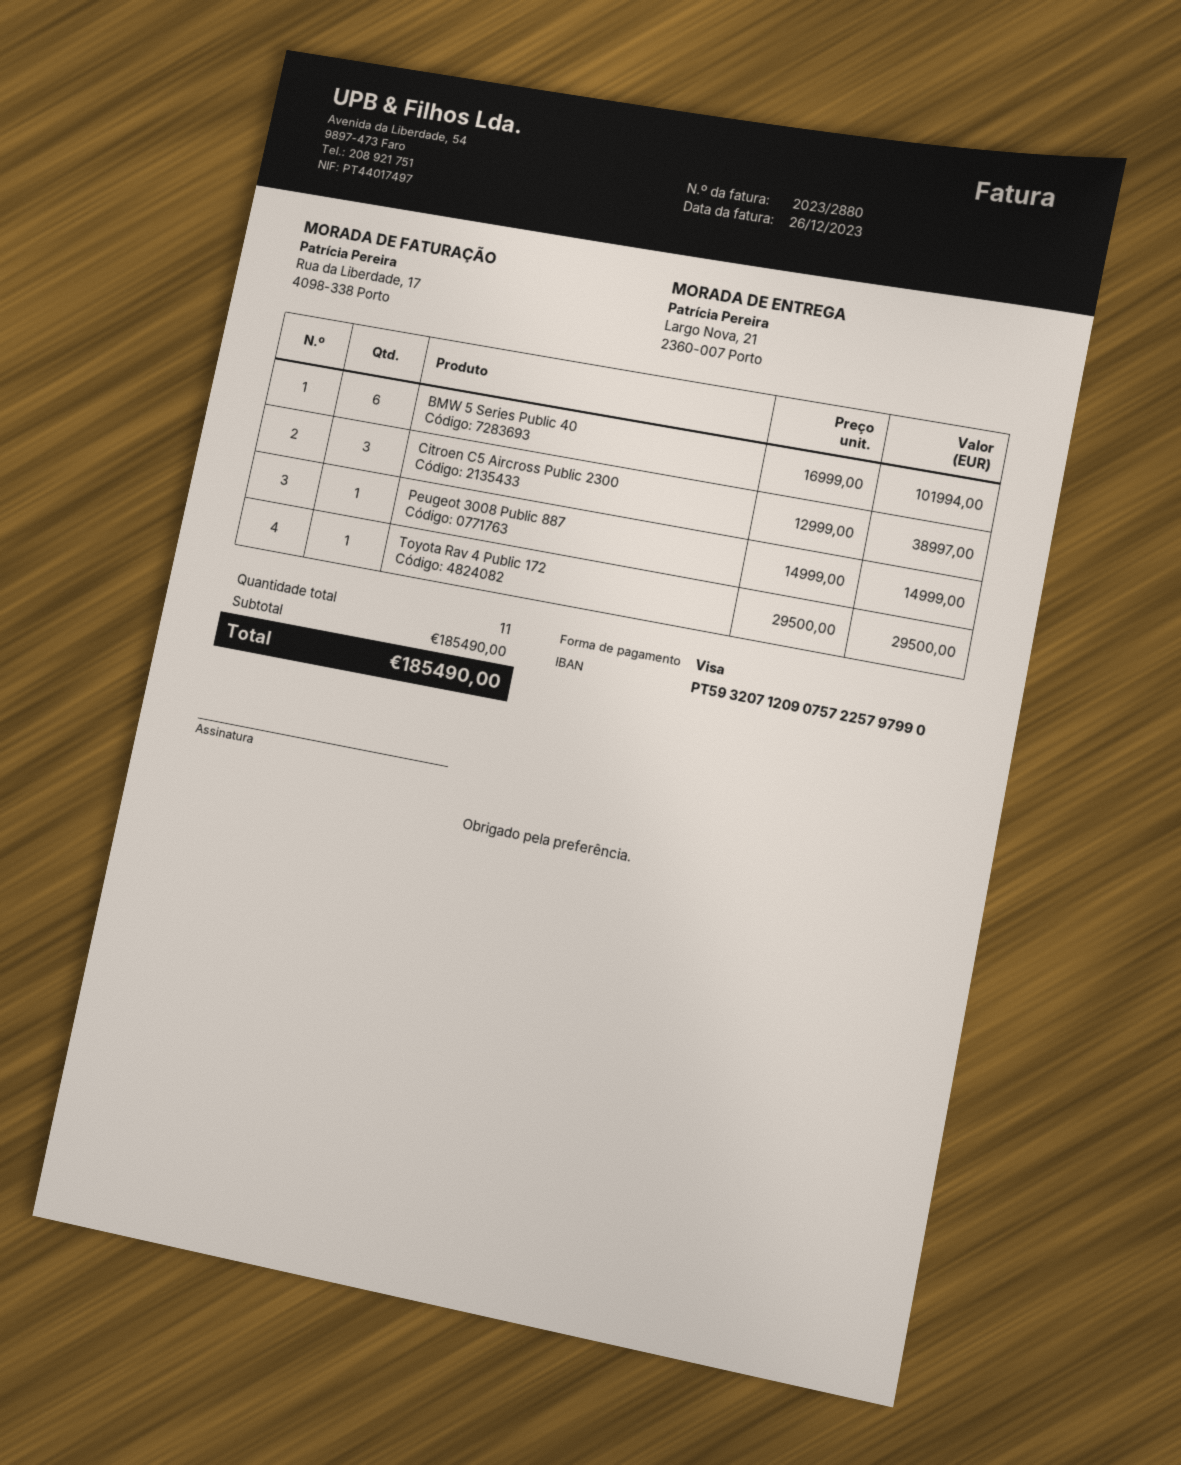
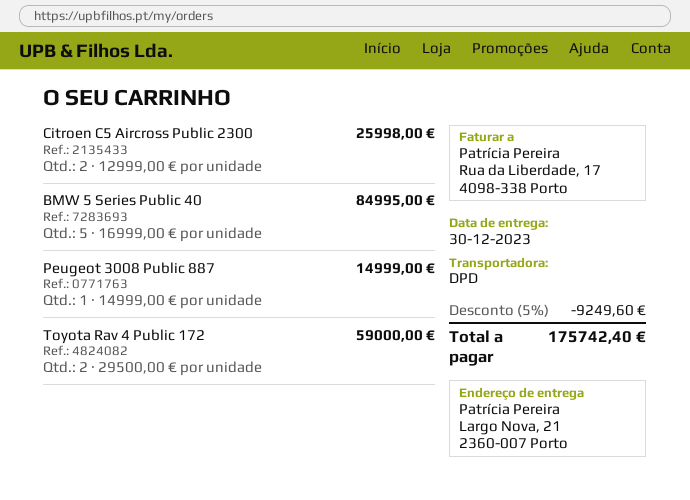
BMW 5 Series Public 40: 6 x 16999.00 = 101994.00 -> 5 x 16999.00 = 84995.00
Citroen C5 Aircross Public 2300: 3 x 12999.00 = 38997.00 -> 2 x 12999.00 = 25998.00
Toyota Rav 4 Public 172: 1 x 29500.00 = 29500.00 -> 2 x 29500.00 = 59000.00
discount: none -> 5% = 9249.60
total: 185490.00 -> 175742.40

